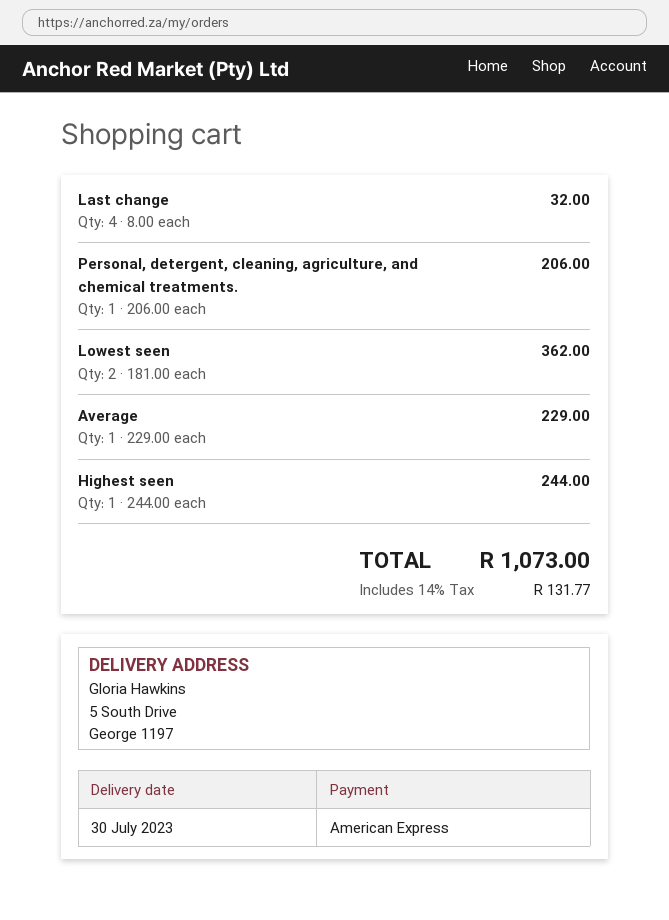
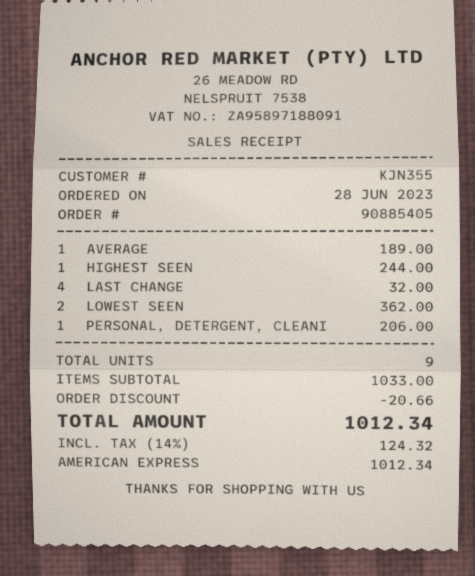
Average: 1 for 229.00 -> 1 for 189.00
discount: none -> 20.66
tax: 14% = 131.77 -> 14% = 124.32
total: 1073.00 -> 1012.34

